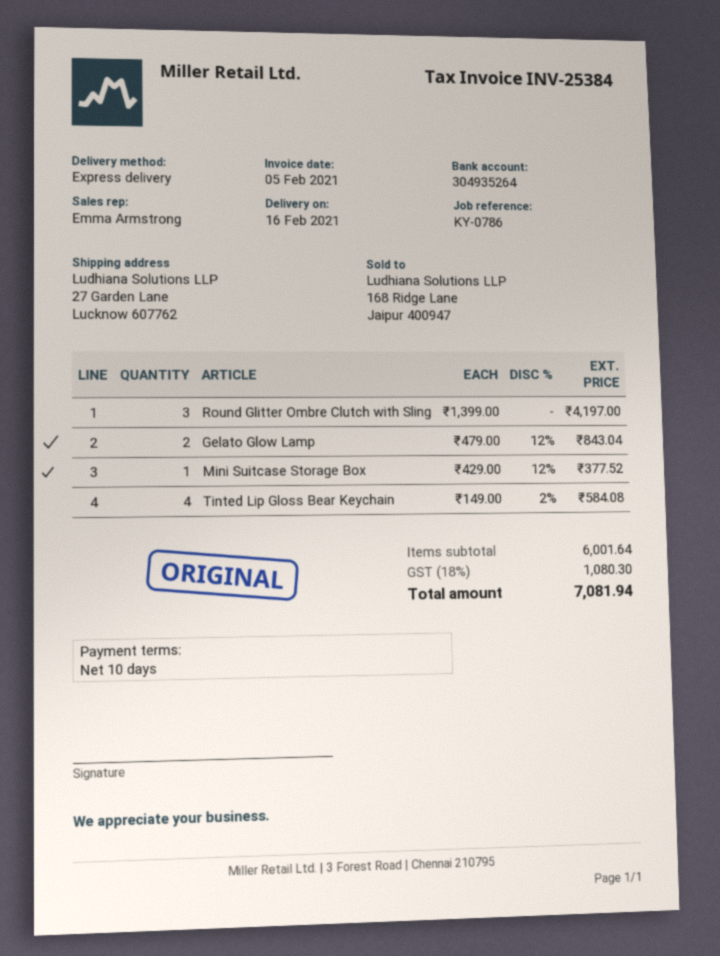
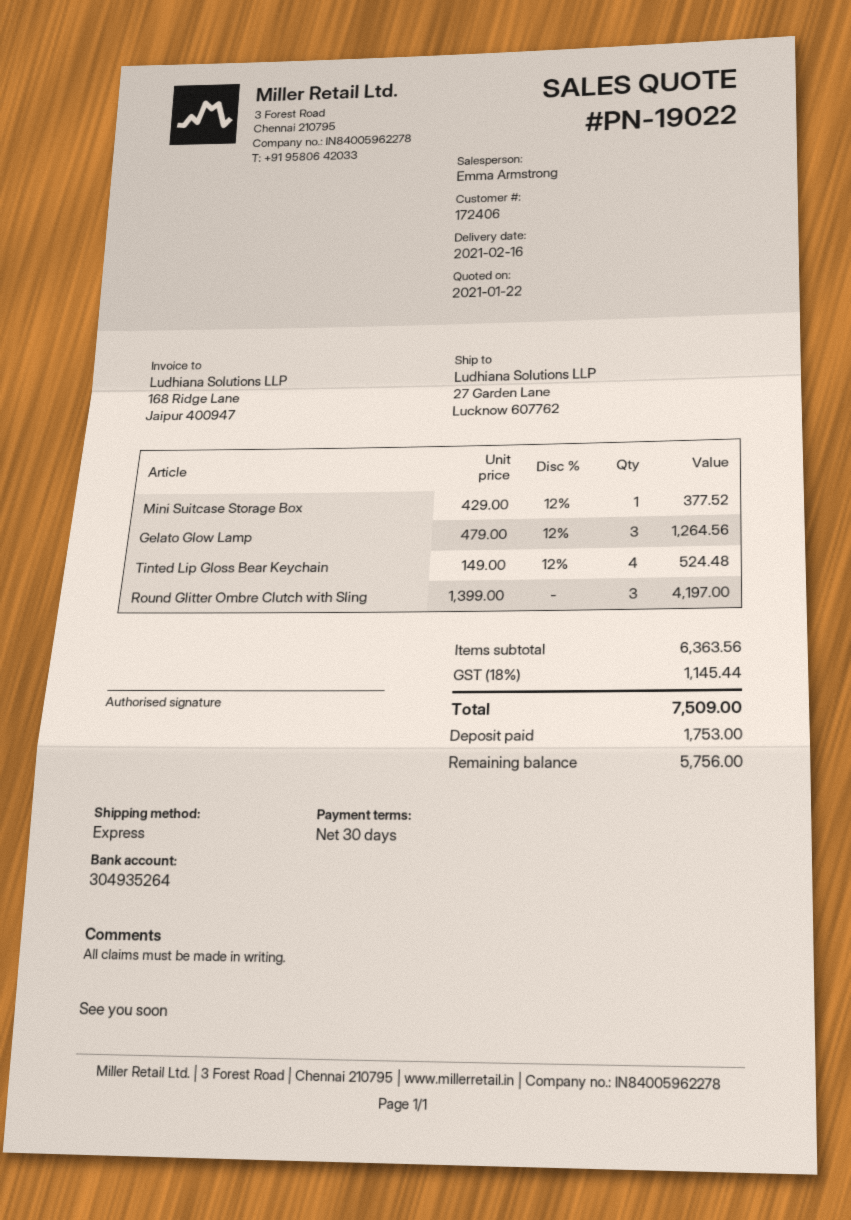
payment terms: 10 days -> 30 days
Gelato Glow Lamp: 2 x 479.00 - 12% = 843.04 -> 3 x 479.00 - 12% = 1264.56
Tinted Lip Gloss Bear Keychain: 4 x 149.00 - 2% = 584.08 -> 4 x 149.00 - 12% = 524.48
subtotal: 6001.64 -> 6363.56
tax: 18% = 1080.30 -> 18% = 1145.44
total: 7081.94 -> 7509.00

